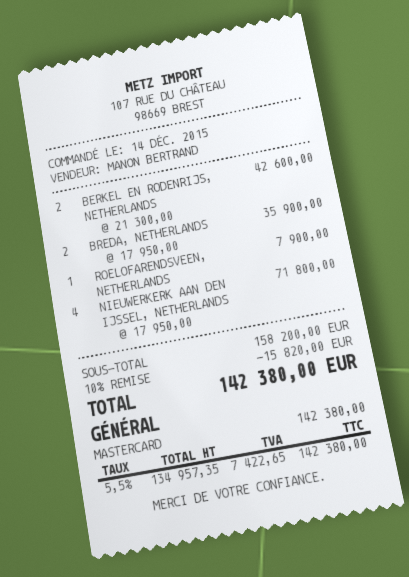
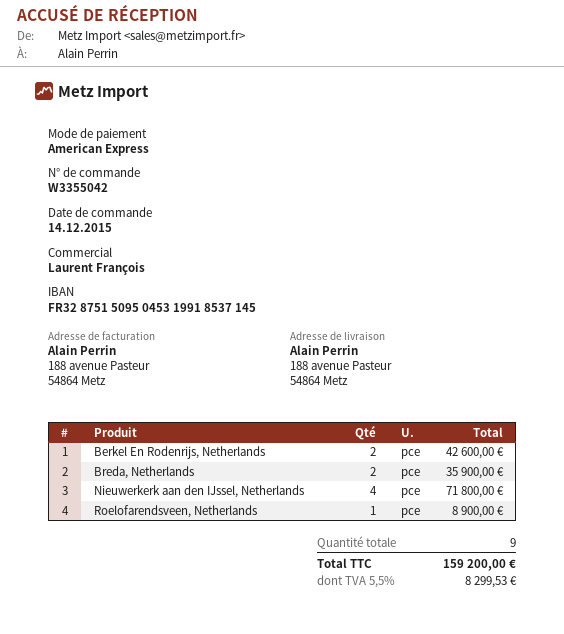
sales rep: MANON BERTRAND -> Laurent François
payment method: Mastercard -> American Express
ROELOFARENDSVEEN, NETHERLANDS: 1 for 7900.00 -> 1 for 8900.00
discount: 10% = 15820.00 -> none
tax: 5.5% = 7422.65 -> 5.5% = 8299.53
total: 142380.00 -> 159200.00

